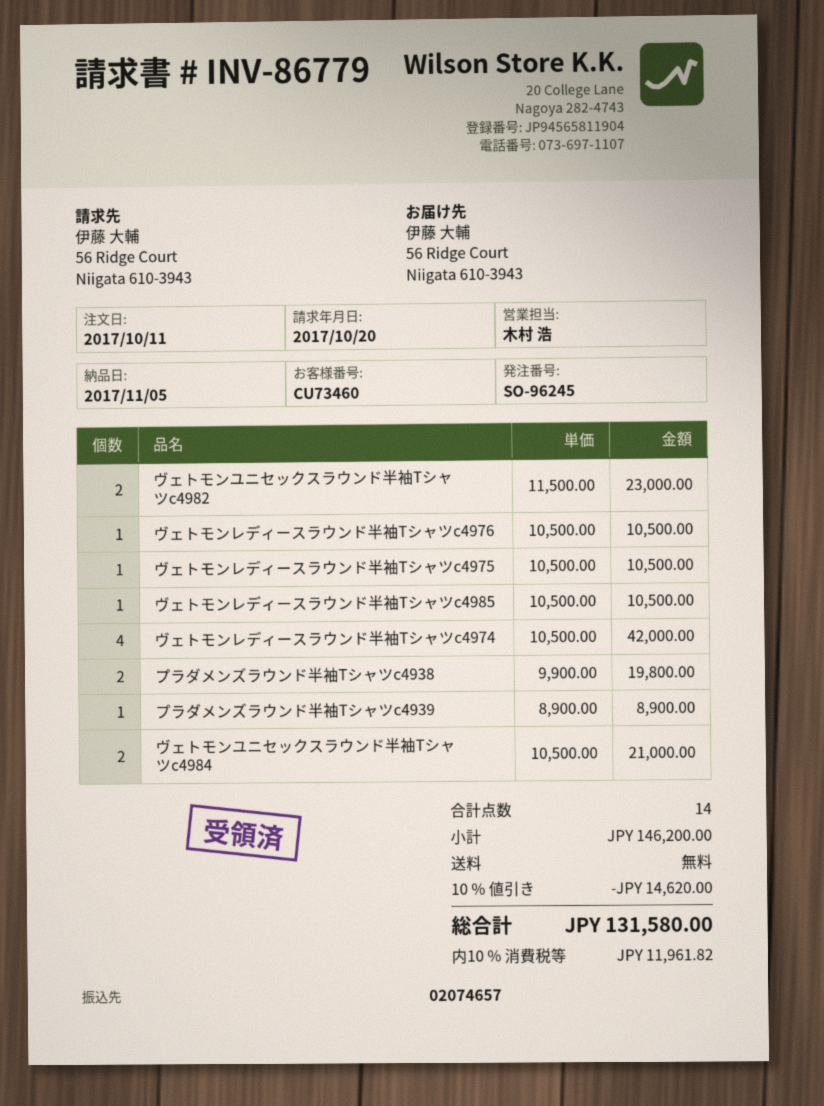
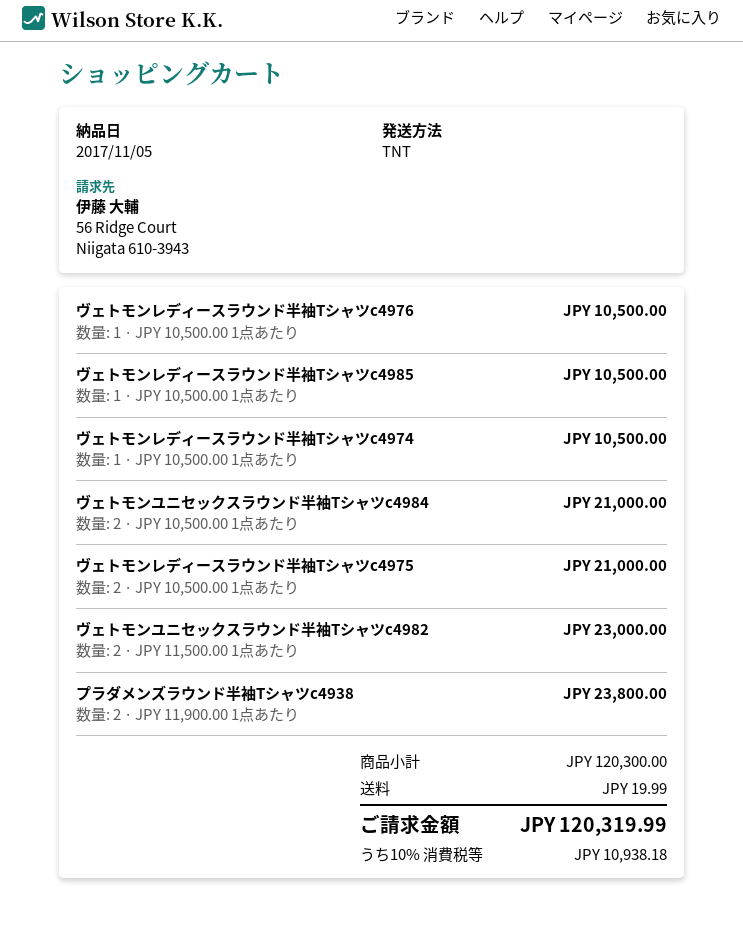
ヴェトモンレディースラウンド半袖Tシャツc4975: 1 x 10500.00 = 10500.00 -> 2 x 10500.00 = 21000.00
ヴェトモンレディースラウンド半袖Tシャツc4974: 4 x 10500.00 = 42000.00 -> 1 x 10500.00 = 10500.00
プラダメンズラウンド半袖Tシャツc4938: 2 x 9900.00 = 19800.00 -> 2 x 11900.00 = 23800.00
プラダメンズラウンド半袖Tシャツc4939: 1 x 8900.00 = 8900.00 -> none
subtotal: 146200.00 -> 120300.00
discount: 10% = 14620.00 -> none
shipping: 0.00 -> 19.99
tax: 10% = 11961.82 -> 10% = 10938.18
total: 131580.00 -> 120319.99

